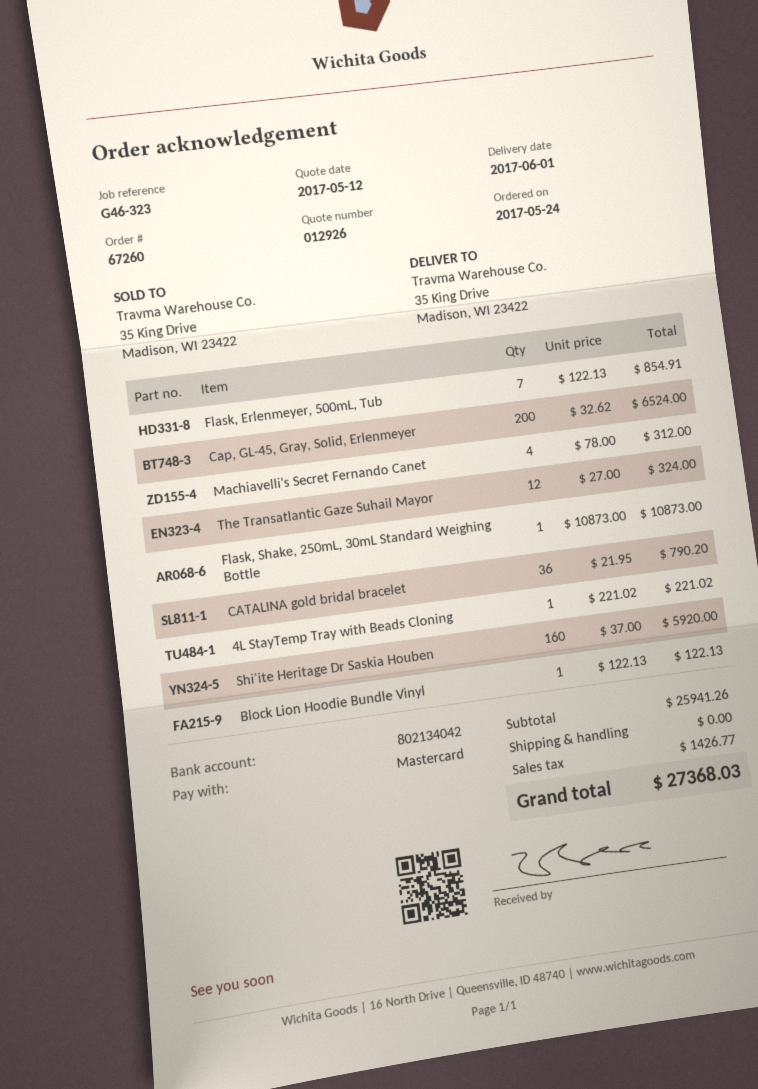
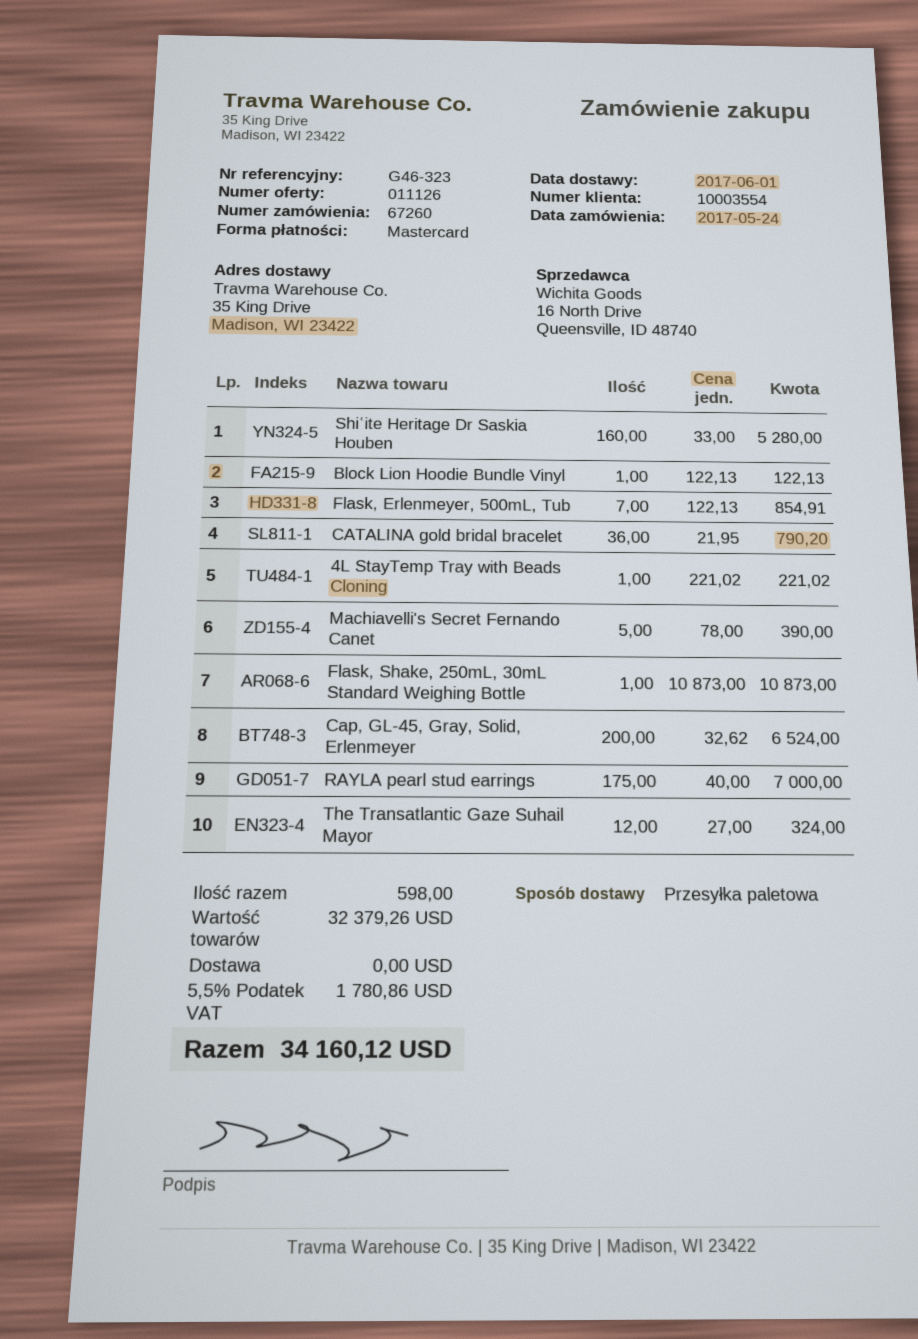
quote number: 012926 -> 011126
Machiavelli's Secret Fernando Canet: 4 x 78.00 = 312.00 -> 5 x 78.00 = 390.00
Shiʿite Heritage Dr Saskia Houben: 160 x 37.00 = 5920.00 -> 160 x 33.00 = 5280.00
RAYLA pearl stud earrings: none -> 175 x 40.00 = 7000.00
subtotal: 25941.26 -> 32379.26
tax: 1426.77 -> 1780.86
total: 27368.03 -> 34160.12

